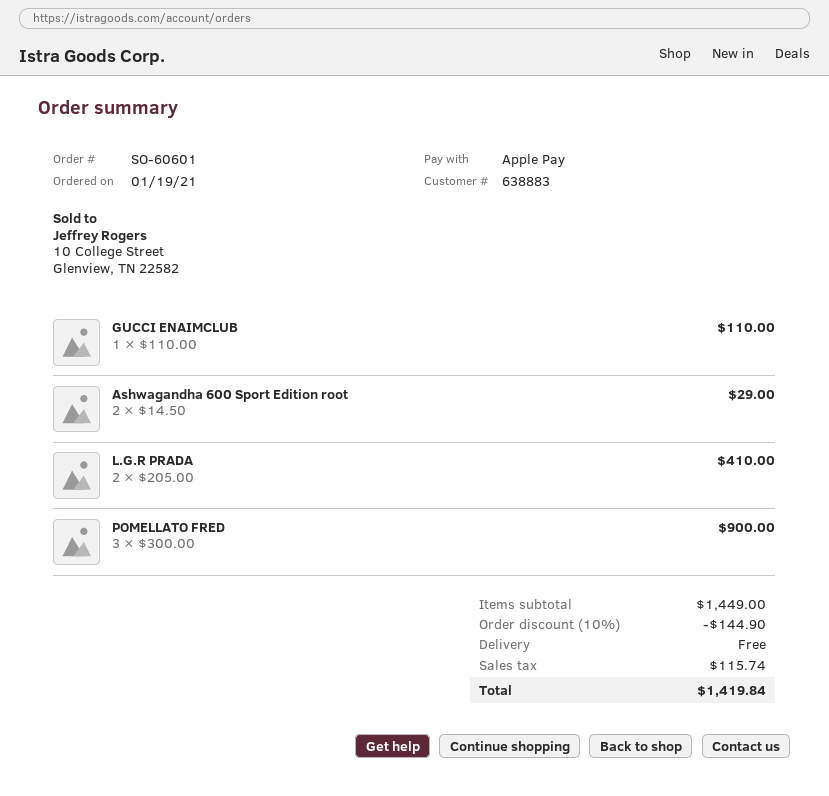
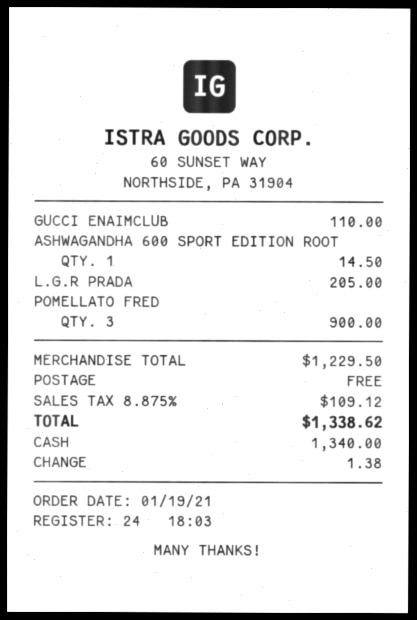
payment method: Apple Pay -> cash
Ashwagandha 600 Sport Edition root: 2 for 29.00 -> 1 for 14.50
L.G.R PRADA: 2 for 410.00 -> 1 for 205.00
subtotal: 1449.00 -> 1229.50
discount: 10% = 144.90 -> none
tax: 115.74 -> 109.12
total: 1419.84 -> 1338.62

